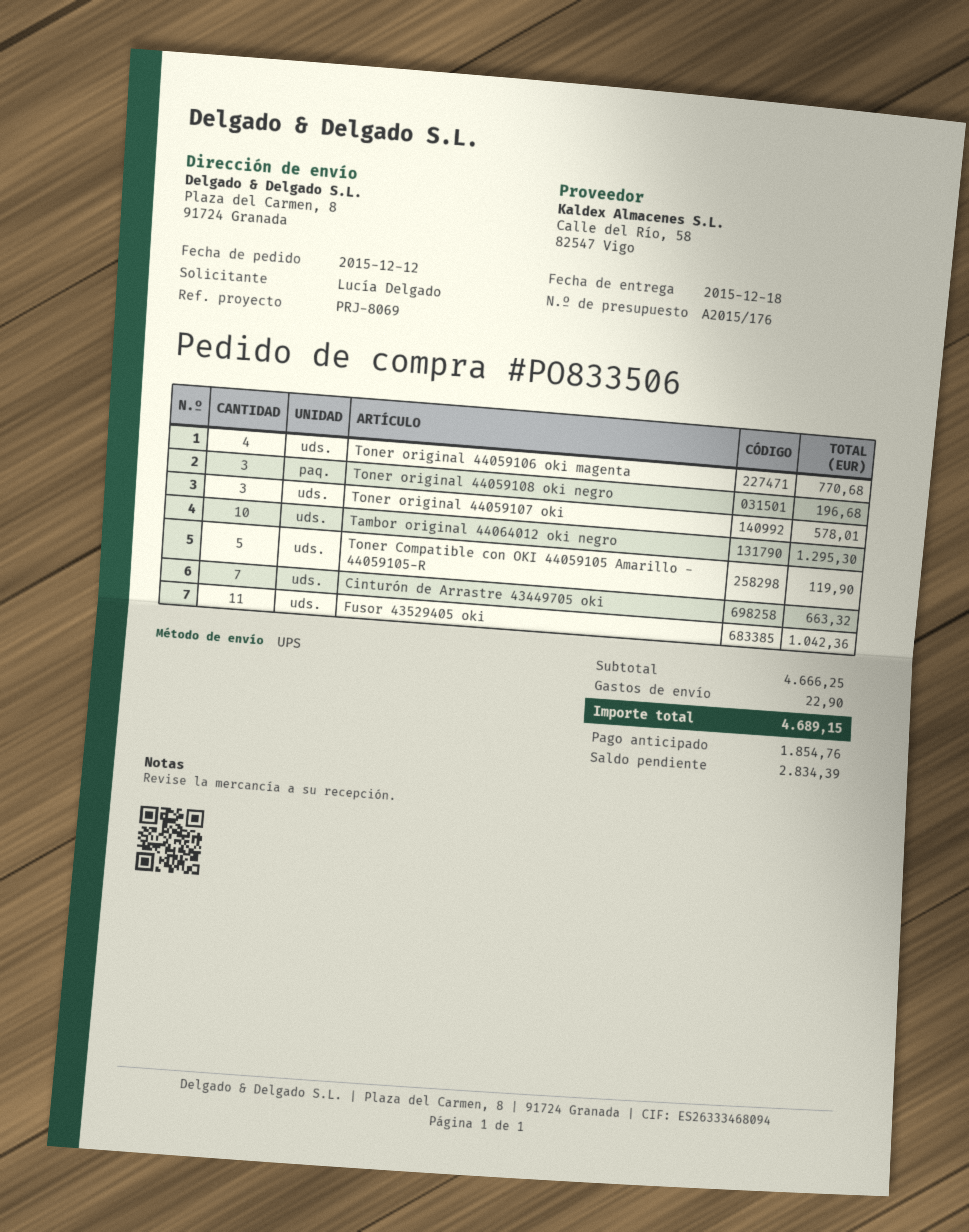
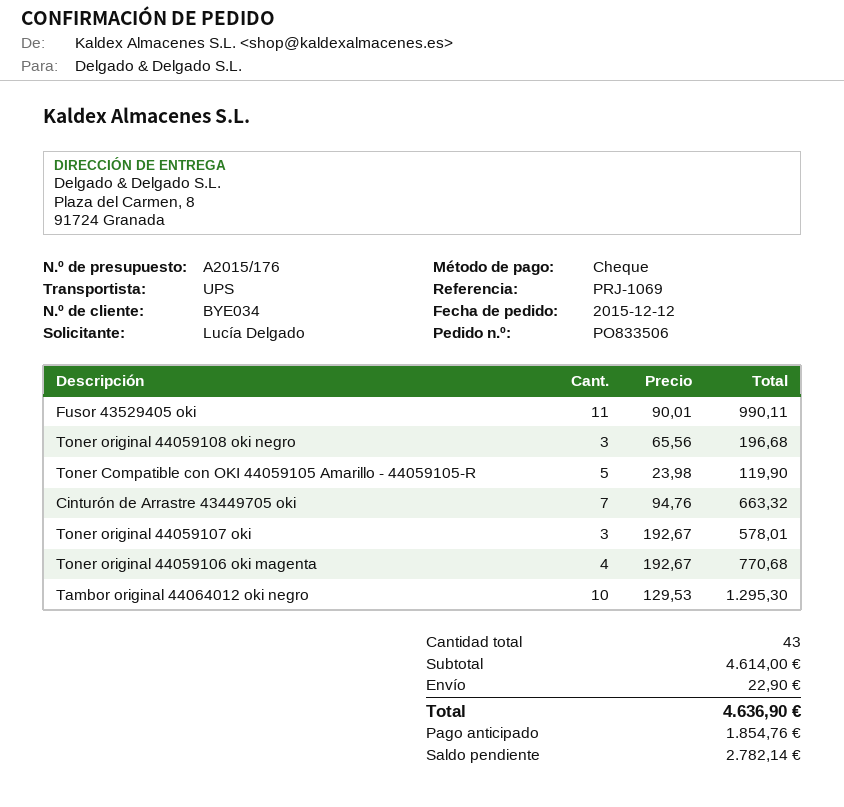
reference: PRJ-8069 -> PRJ-1069
Fusor 43529405 oki: 11 for 1042.36 -> 11 for 990.11
subtotal: 4666.25 -> 4614.00
total: 4689.15 -> 4636.90
balance: 2834.39 -> 2782.14

